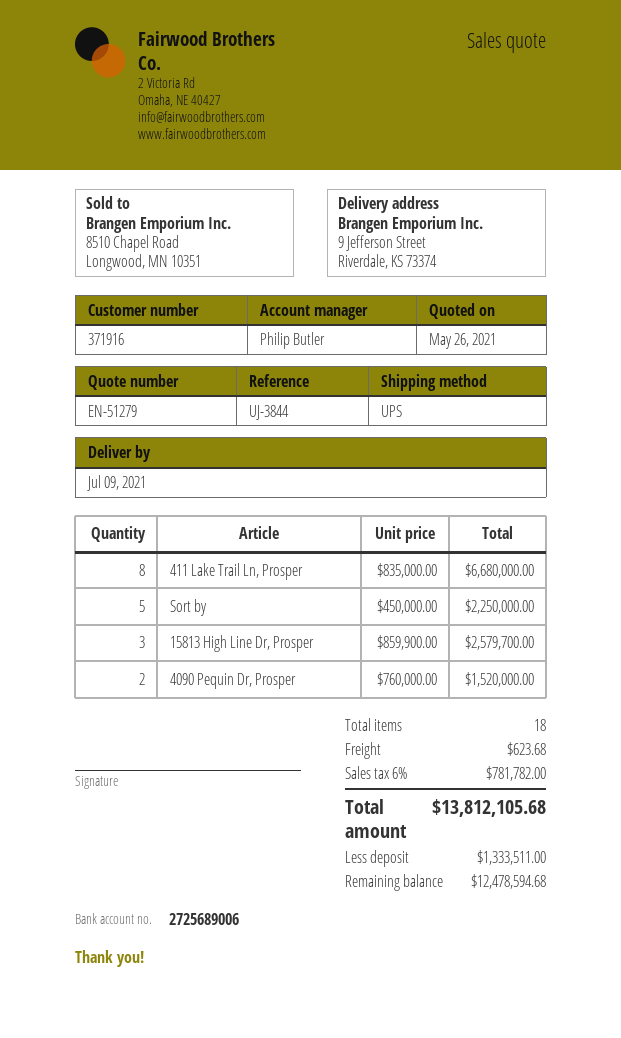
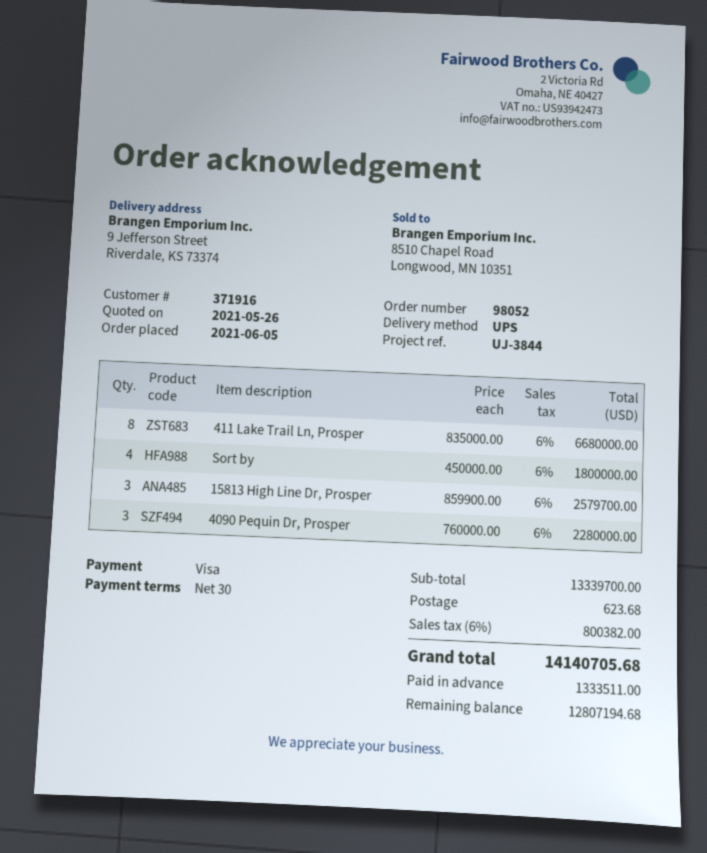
Sort by: 5 x 450000.00 = 2250000.00 -> 4 x 450000.00 = 1800000.00
4090 Pequin Dr, Prosper: 2 x 760000.00 = 1520000.00 -> 3 x 760000.00 = 2280000.00
tax: 6% = 781782.00 -> 6% = 800382.00
total: 13812105.68 -> 14140705.68
balance: 12478594.68 -> 12807194.68

